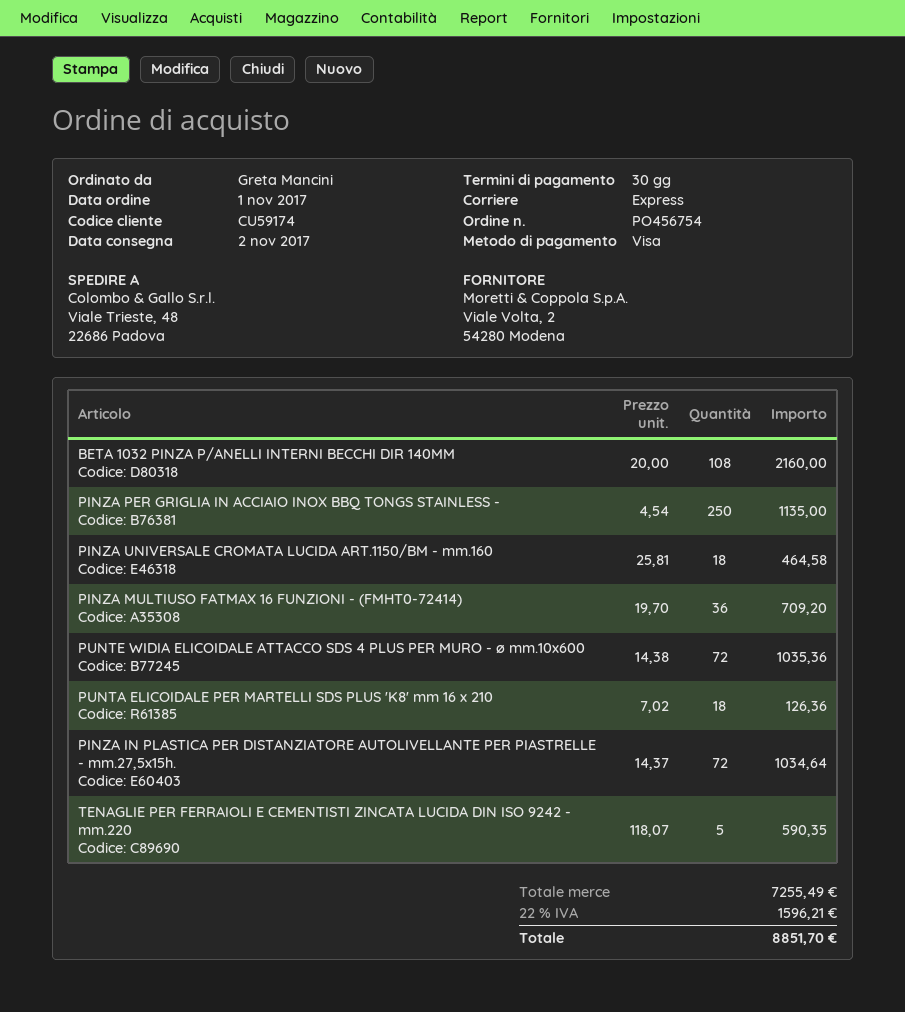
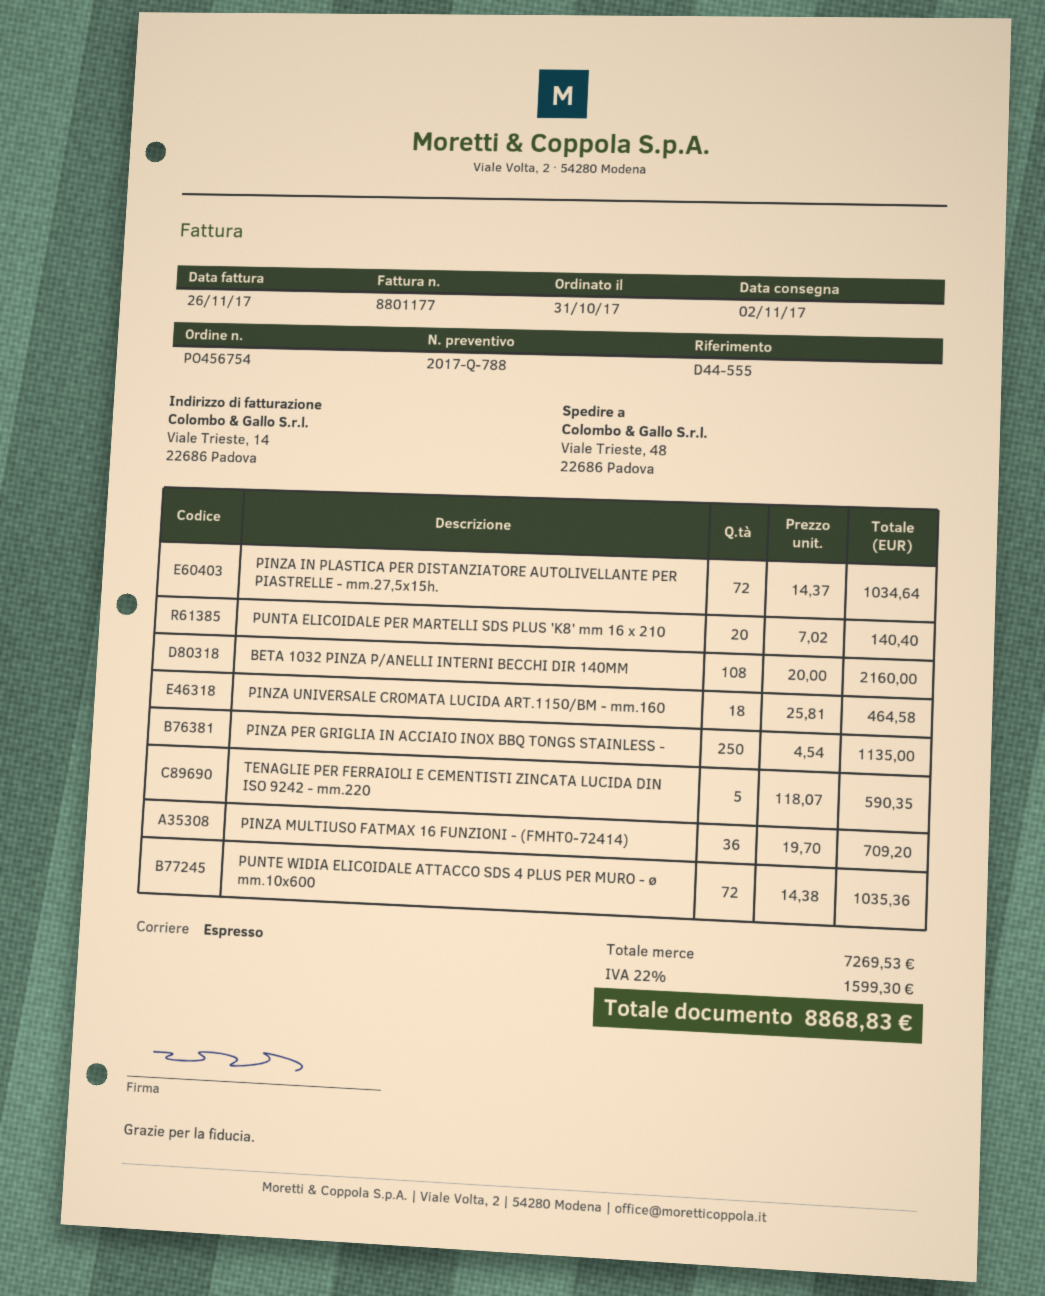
order date: 2017-11-01 -> 2017-10-31
PUNTA ELICOIDALE PER MARTELLI SDS PLUS 'K8' mm 16 x 210: 18 x 7.02 = 126.36 -> 20 x 7.02 = 140.40
subtotal: 7255.49 -> 7269.53
tax: 22% = 1596.21 -> 22% = 1599.30
total: 8851.70 -> 8868.83

